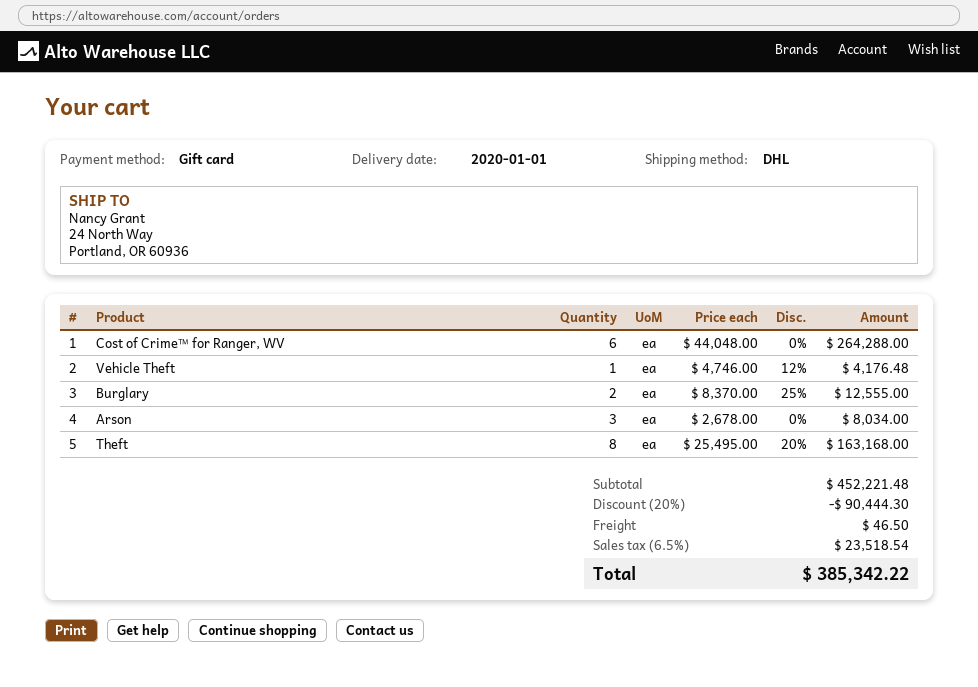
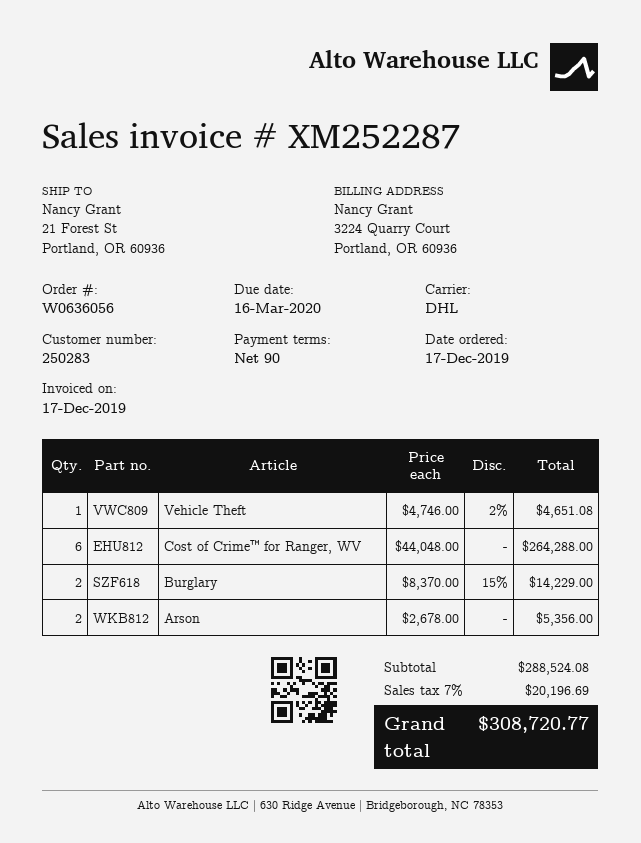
ship to: 24 North Way, Portland, OR 60936 -> 21 Forest St, Portland, OR 60936
Vehicle Theft: 1 x 4746.00 - 12% = 4176.48 -> 1 x 4746.00 - 2% = 4651.08
Burglary: 2 x 8370.00 - 25% = 12555.00 -> 2 x 8370.00 - 15% = 14229.00
Arson: 3 x 2678.00 = 8034.00 -> 2 x 2678.00 = 5356.00
Theft: 8 x 25495.00 - 20% = 163168.00 -> none
subtotal: 452221.48 -> 288524.08
discount: 20% = 90444.30 -> none
shipping: 46.50 -> none
tax: 6.5% = 23518.54 -> 7% = 20196.69
total: 385342.22 -> 308720.77

